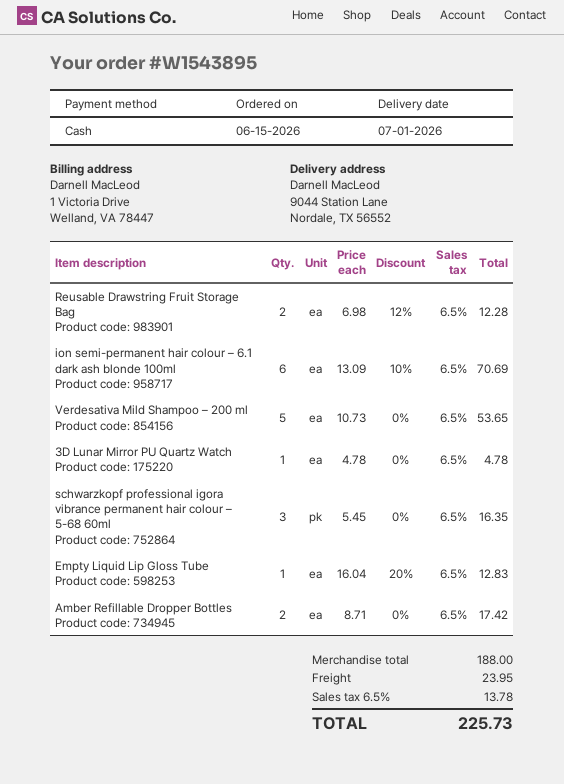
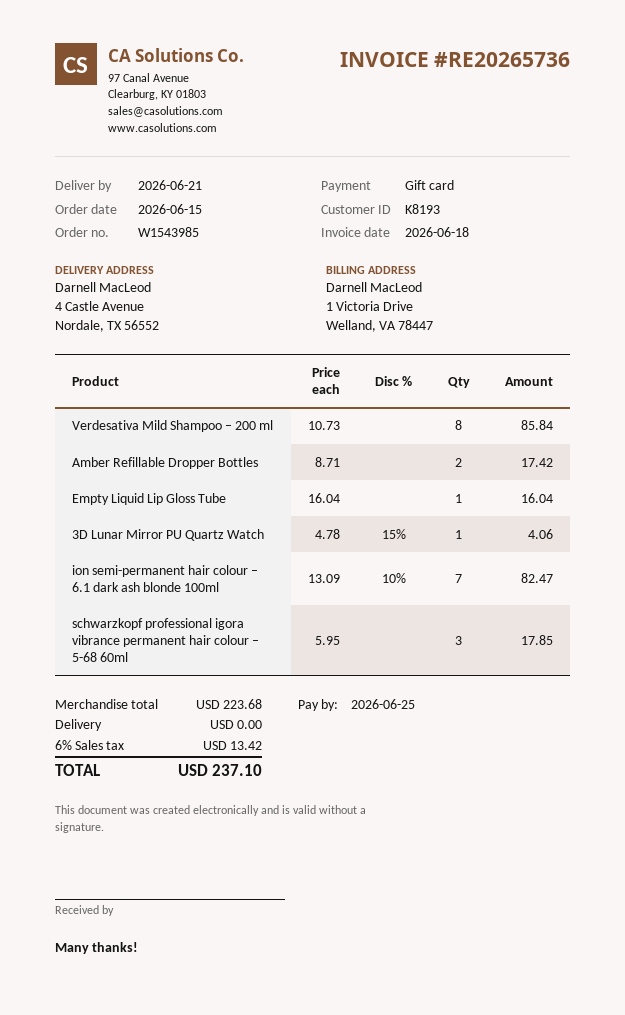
order number: W1543895 -> W1543985
delivery date: 2026-07-01 -> 2026-06-21
payment method: cash -> gift card
ship to: 9044 Station Lane, Nordale, TX 56552 -> 4 Castle Avenue, Nordale, TX 56552
Reusable Drawstring Fruit Storage Bag: 2 x 6.98 - 12% = 12.28 -> none
ion semi-permanent hair colour – 6.1 dark ash blonde 100ml: 6 x 13.09 - 10% = 70.69 -> 7 x 13.09 - 10% = 82.47
Verdesativa Mild Shampoo – 200 ml: 5 x 10.73 = 53.65 -> 8 x 10.73 = 85.84
3D Lunar Mirror PU Quartz Watch: 1 x 4.78 = 4.78 -> 1 x 4.78 - 15% = 4.06
schwarzkopf professional igora vibrance permanent hair colour – 5-68 60ml: 3 x 5.45 = 16.35 -> 3 x 5.95 = 17.85
Empty Liquid Lip Gloss Tube: 1 x 16.04 - 20% = 12.83 -> 1 x 16.04 = 16.04
subtotal: 188.00 -> 223.68
shipping: 23.95 -> 0.00
tax: 6.5% = 13.78 -> 6% = 13.42
total: 225.73 -> 237.10

